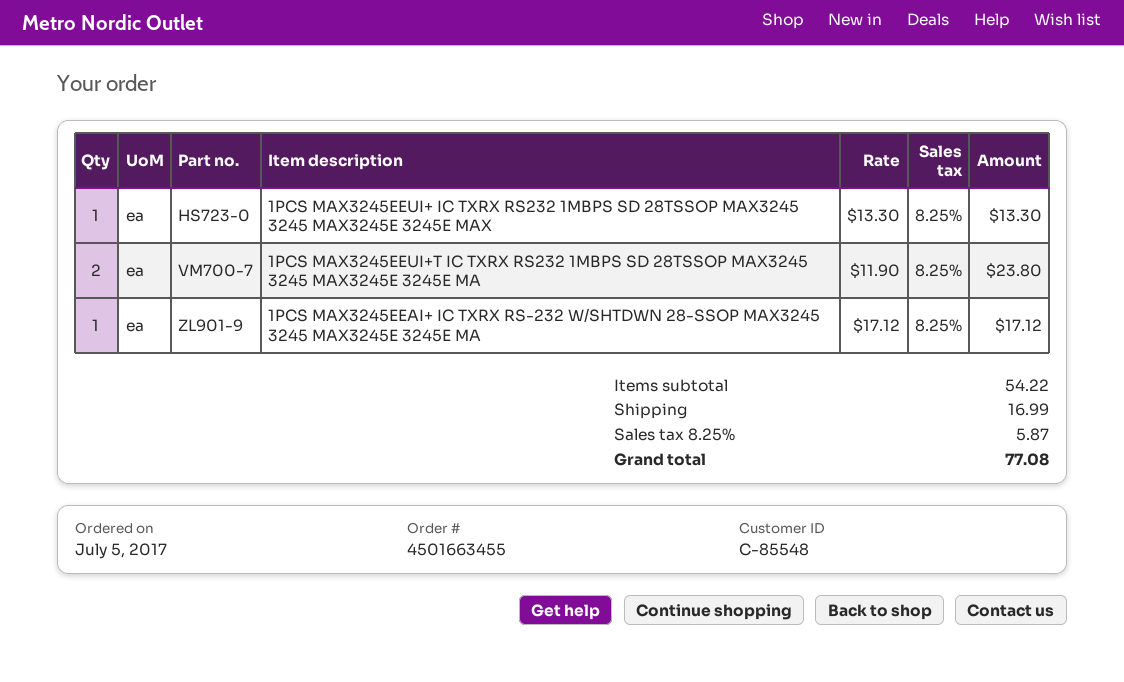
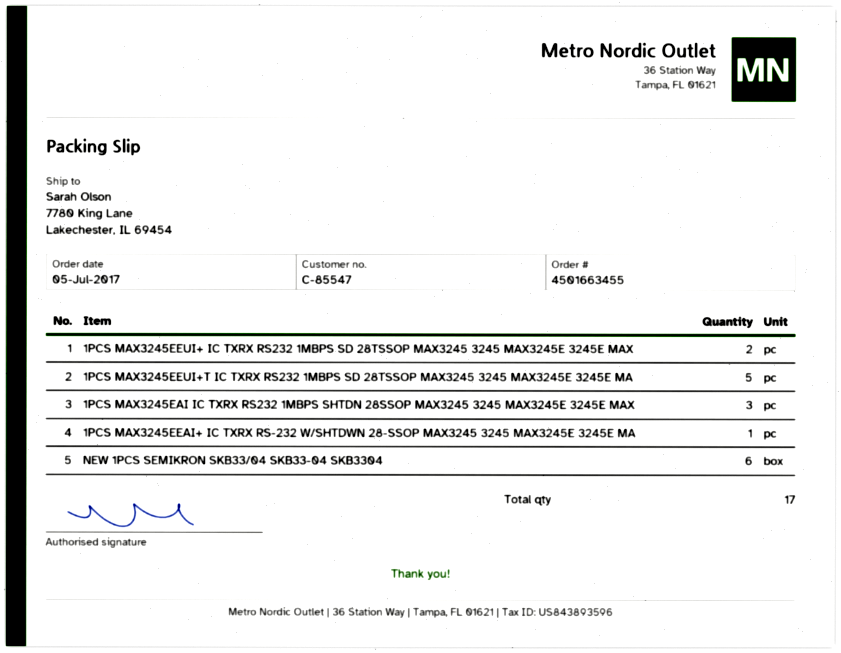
customer number: C-85548 -> C-85547
1PCS MAX3245EEUI+ IC TXRX RS232 1MBPS SD 28TSSOP MAX3245 3245 MAX3245E 3245E MAX: 1 -> 2
1PCS MAX3245EEUI+T IC TXRX RS232 1MBPS SD 28TSSOP MAX3245 3245 MAX3245E 3245E MA: 2 -> 5
1PCS MAX3245EAI IC TXRX RS232 1MBPS SHTDN 28SSOP MAX3245 3245 MAX3245E 3245E MAX: none -> 3
NEW 1PCS SEMIKRON SKB33/04 SKB33-04 SKB3304: none -> 6

